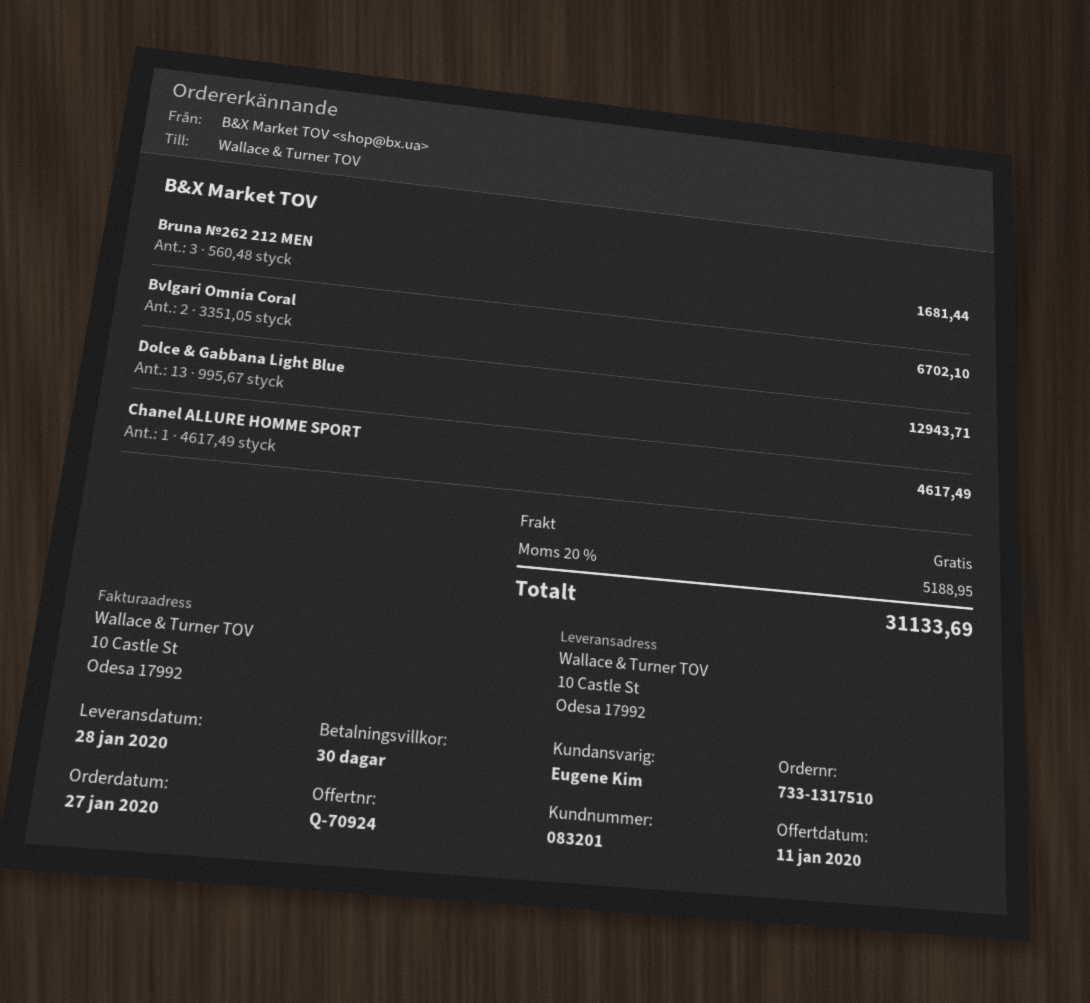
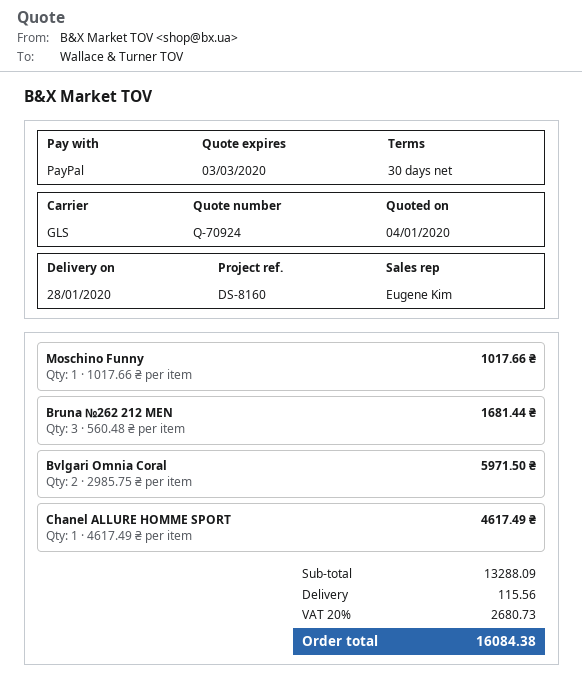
quote date: 2020-01-11 -> 2020-01-04
Bvlgari Omnia Coral: 2 x 3351.05 = 6702.10 -> 2 x 2985.75 = 5971.50
Dolce & Gabbana Light Blue: 13 x 995.67 = 12943.71 -> none
Moschino Funny: none -> 1 x 1017.66 = 1017.66
shipping: 0.00 -> 115.56
tax: 20% = 5188.95 -> 20% = 2680.73
total: 31133.69 -> 16084.38

